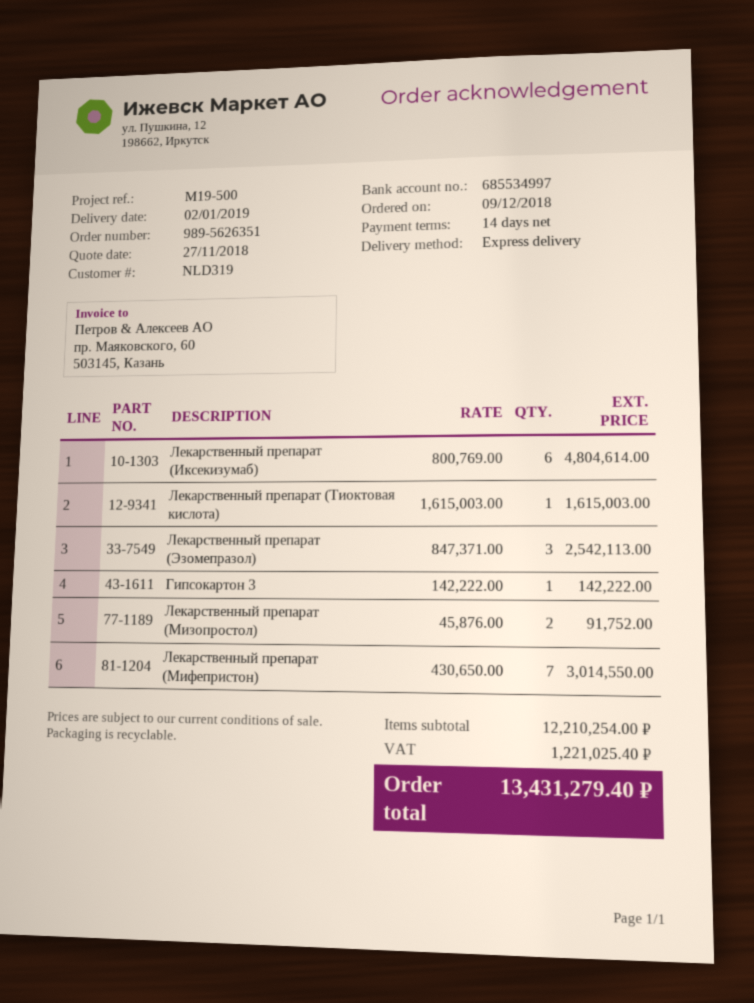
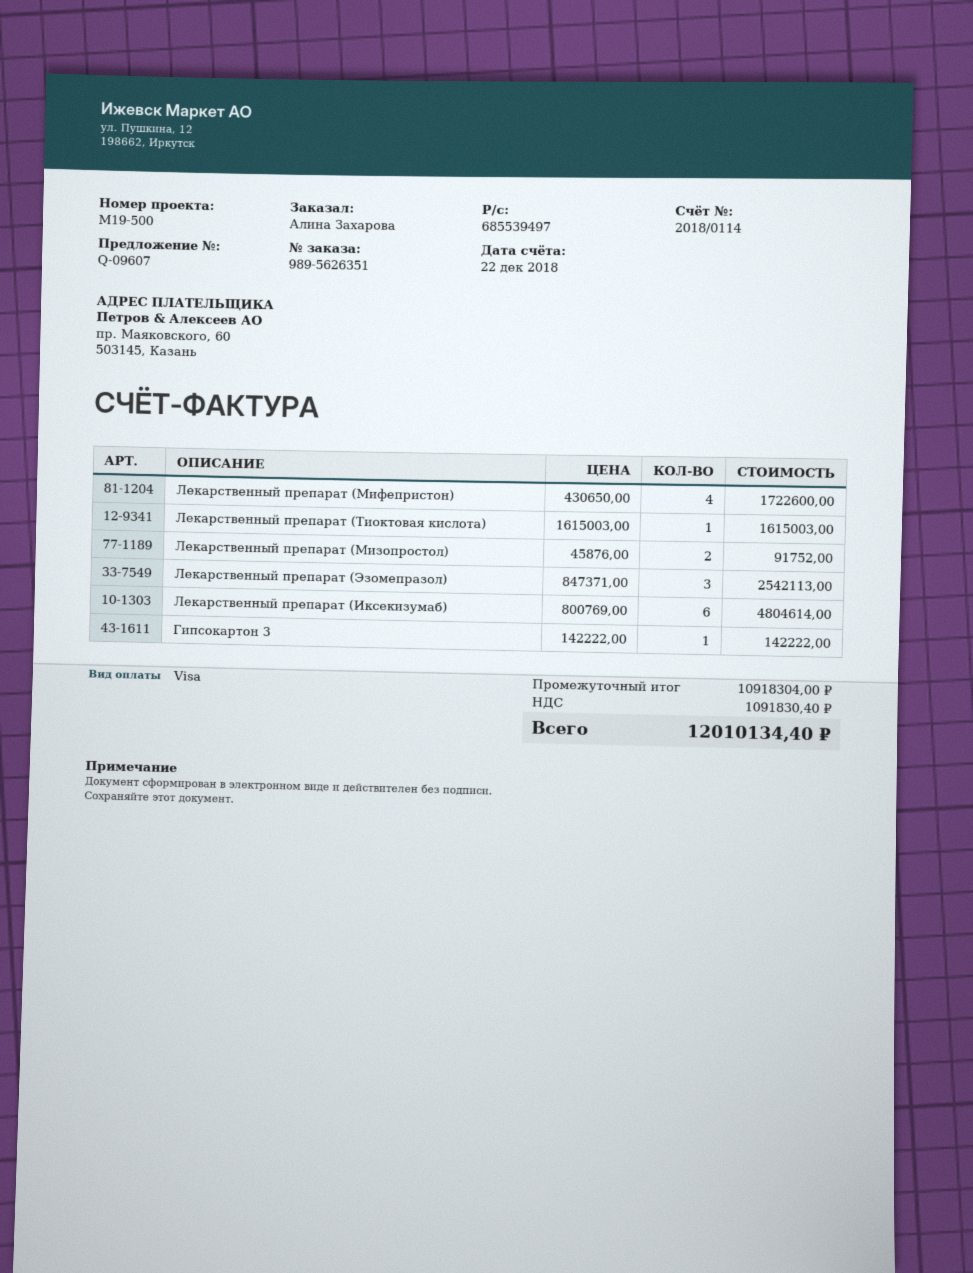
bank account: 685534997 -> 685539497
Лекарственный препарат (Мифепристон): 7 x 430650.00 = 3014550.00 -> 4 x 430650.00 = 1722600.00
subtotal: 12210254.00 -> 10918304.00
tax: 1221025.40 -> 1091830.40
total: 13431279.40 -> 12010134.40

